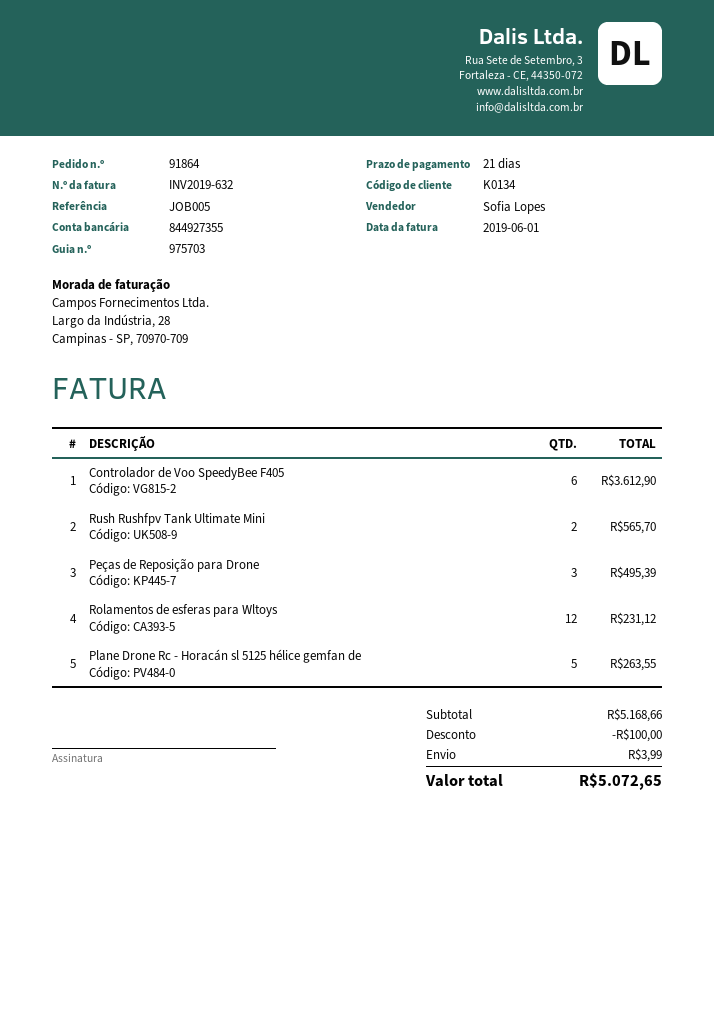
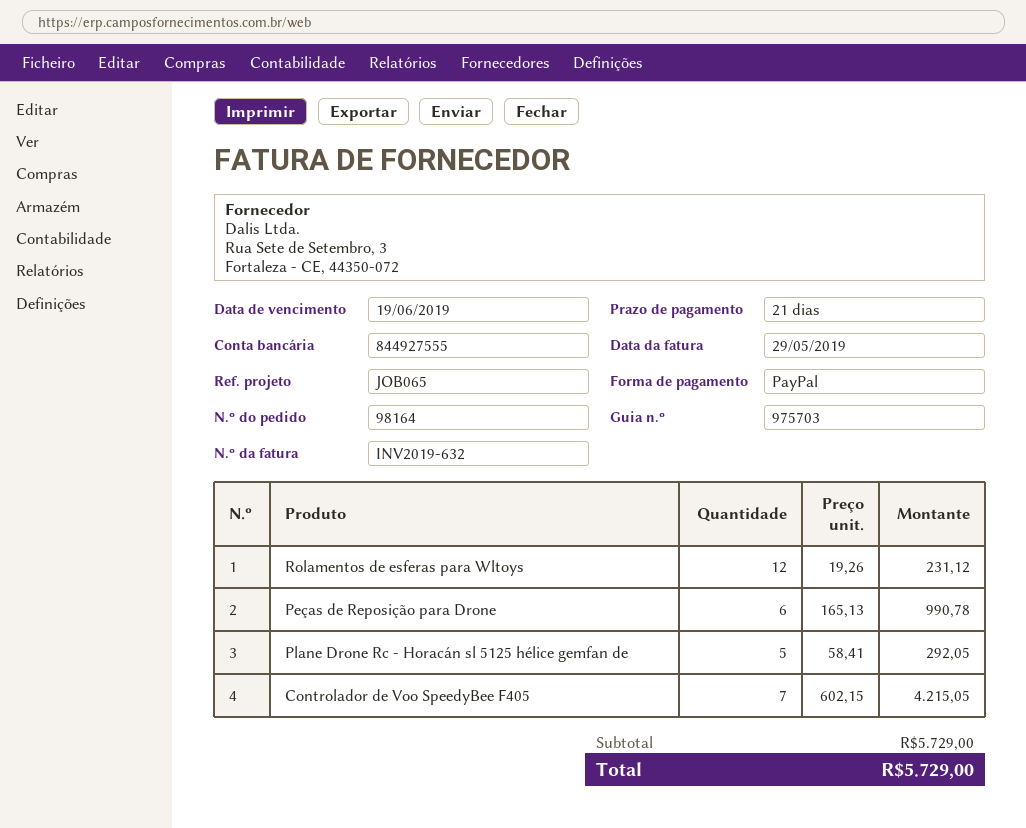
order number: 91864 -> 98164
invoice date: 2019-06-01 -> 2019-05-29
reference: JOB005 -> JOB065
bank account: 844927355 -> 844927555
Controlador de Voo SpeedyBee F405: 6 for 3612.90 -> 7 for 4215.05
Rush Rushfpv Tank Ultimate Mini: 2 for 565.70 -> none
Peças de Reposição para Drone: 3 for 495.39 -> 6 for 990.78
Plane Drone Rc - Horacán sl 5125 hélice gemfan de: 5 for 263.55 -> 5 for 292.05
subtotal: 5168.66 -> 5729.00
discount: 100.00 -> none
shipping: 3.99 -> none
total: 5072.65 -> 5729.00

